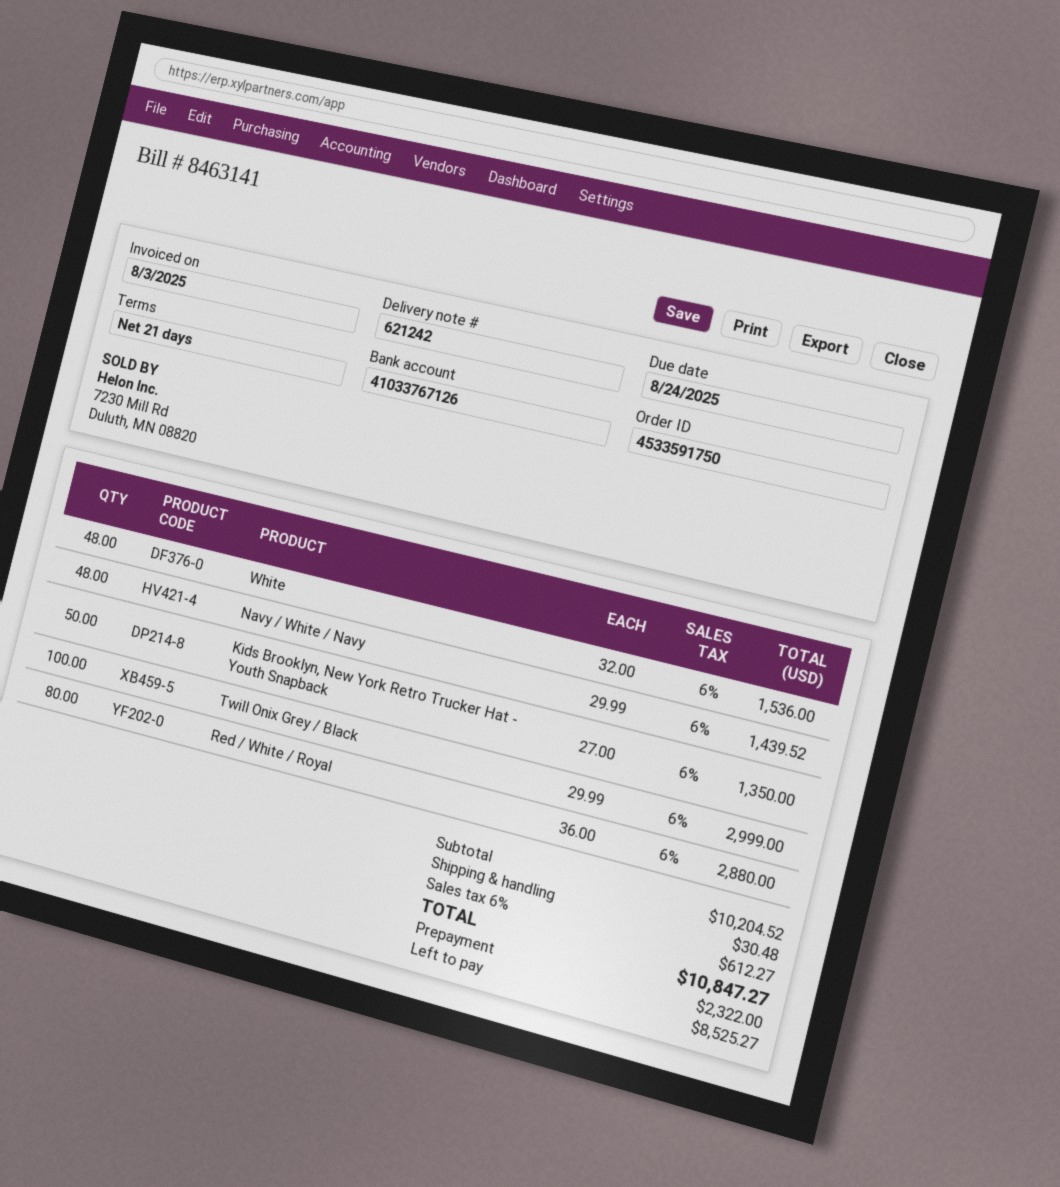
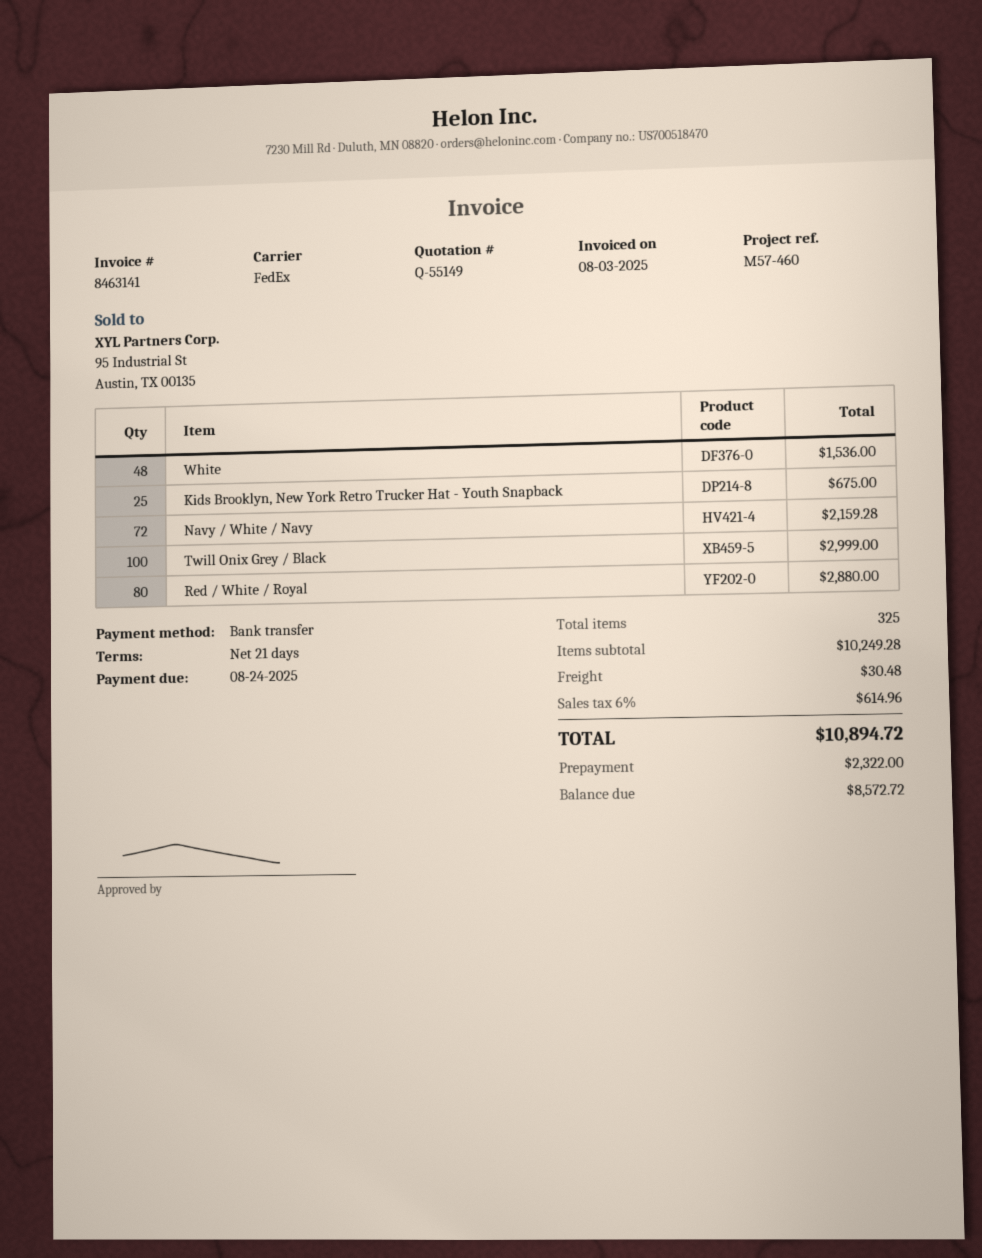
Navy / White / Navy: 48 for 1439.52 -> 72 for 2159.28
Kids Brooklyn, New York Retro Trucker Hat - Youth Snapback: 50 for 1350.00 -> 25 for 675.00
subtotal: 10204.52 -> 10249.28
tax: 6% = 612.27 -> 6% = 614.96
total: 10847.27 -> 10894.72
balance: 8525.27 -> 8572.72

